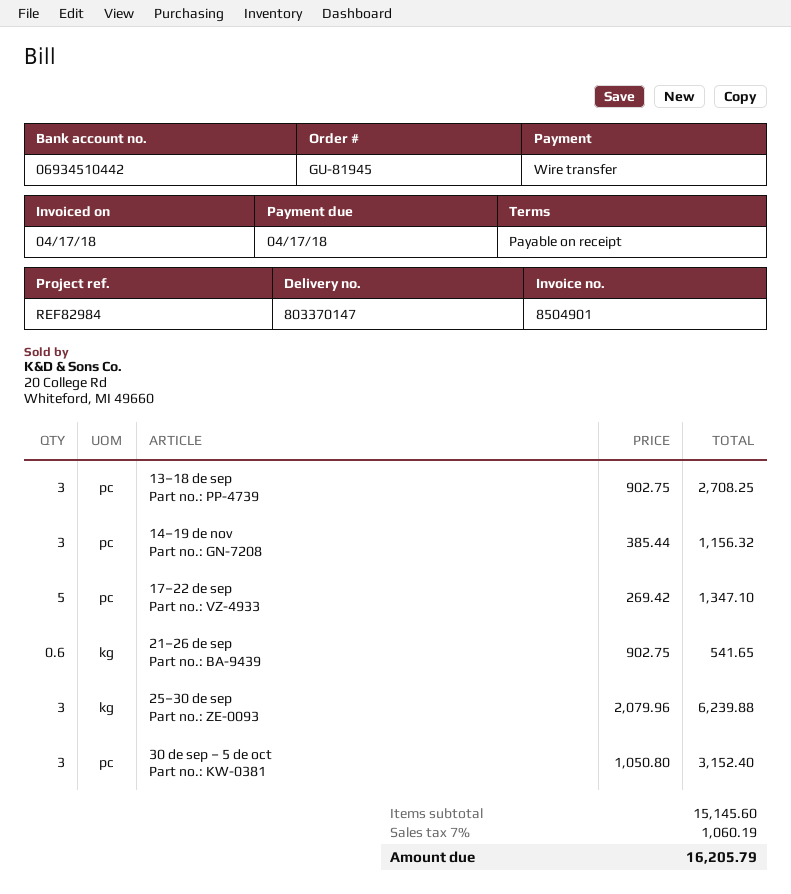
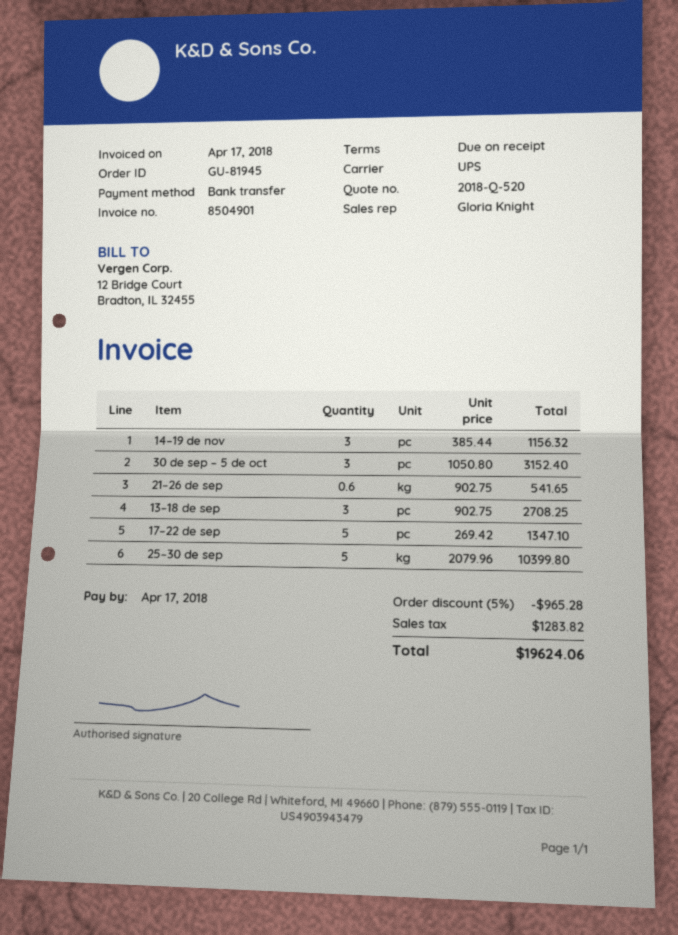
25–30 de sep: 3 x 2079.96 = 6239.88 -> 5 x 2079.96 = 10399.80
discount: none -> 5% = 965.28
tax: 1060.19 -> 1283.82
total: 16205.79 -> 19624.06

